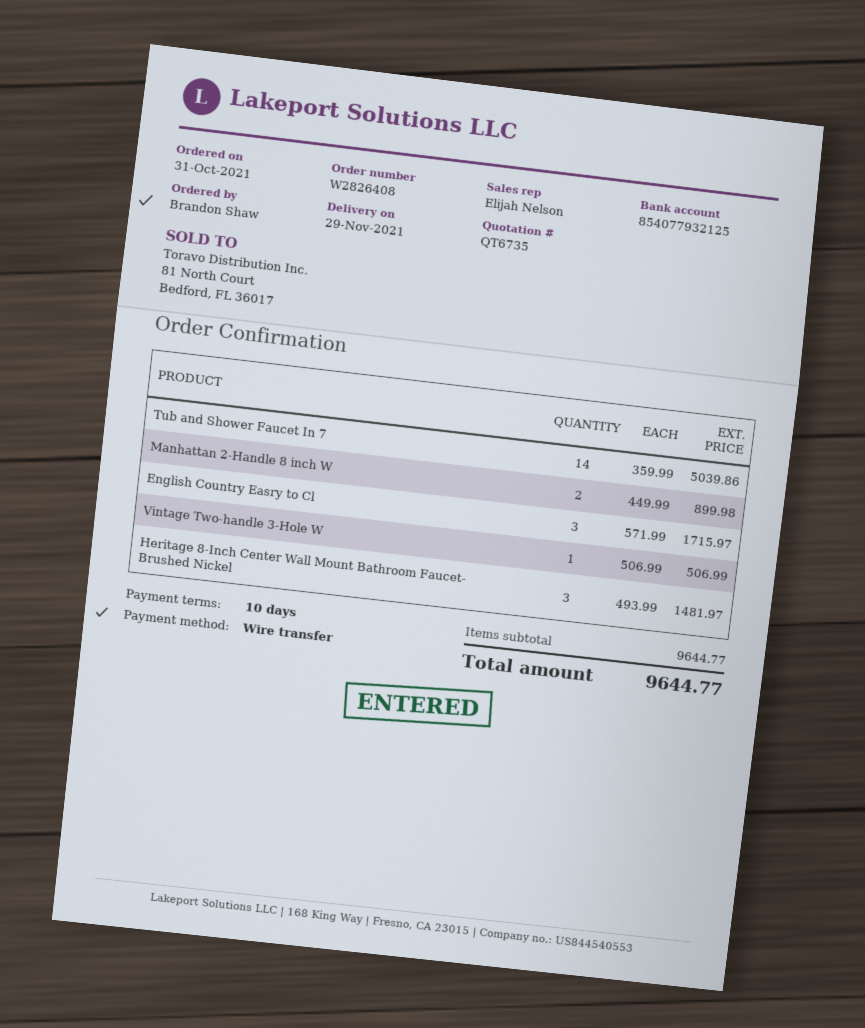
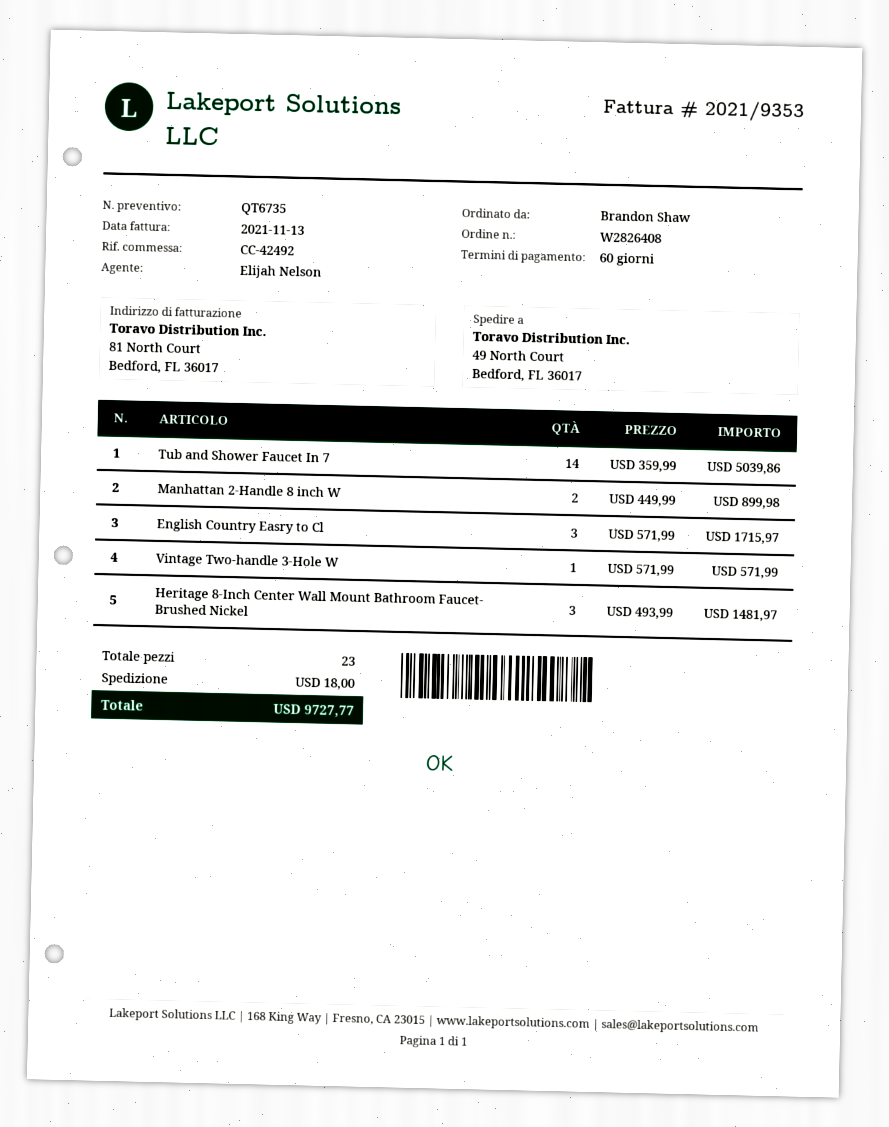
payment terms: 10 days -> 60 days
Vintage Two-handle 3-Hole W: 1 x 506.99 = 506.99 -> 1 x 571.99 = 571.99
shipping: none -> 18.00
total: 9644.77 -> 9727.77

